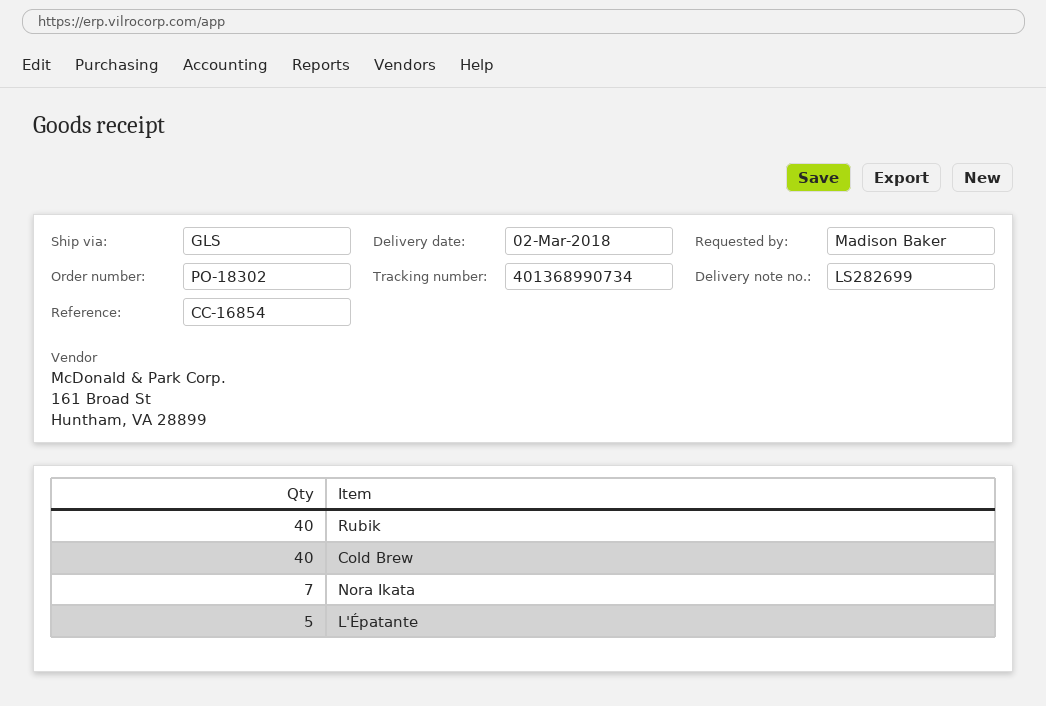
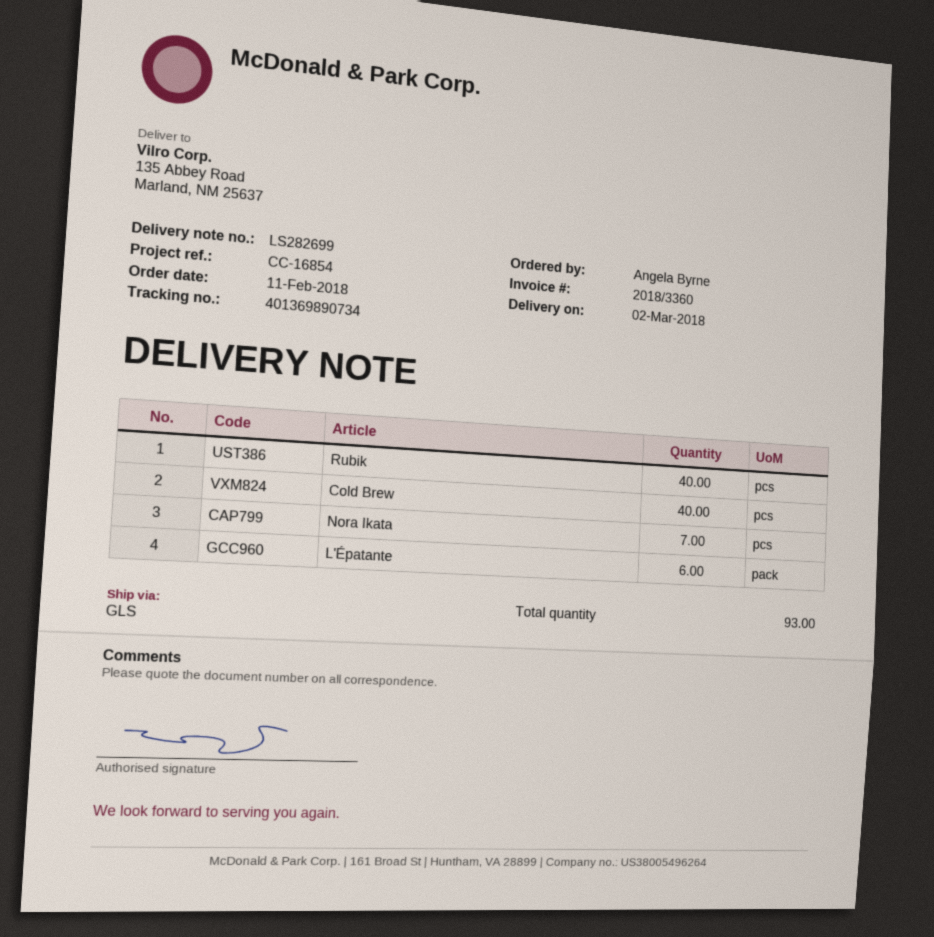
ordered by: Madison Baker -> Angela Byrne
tracking number: 401368990734 -> 401369890734
L'Épatante: 5 -> 6

